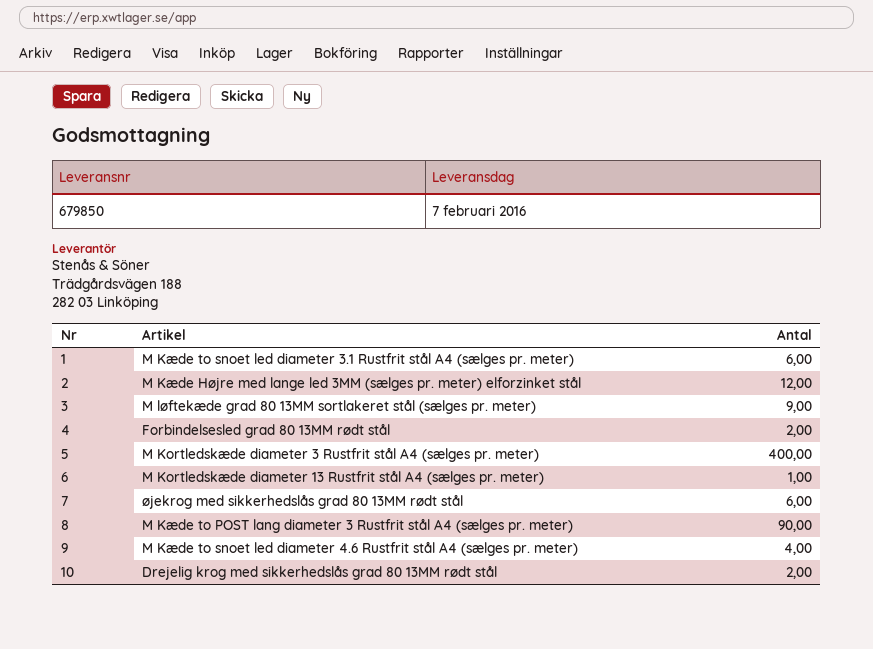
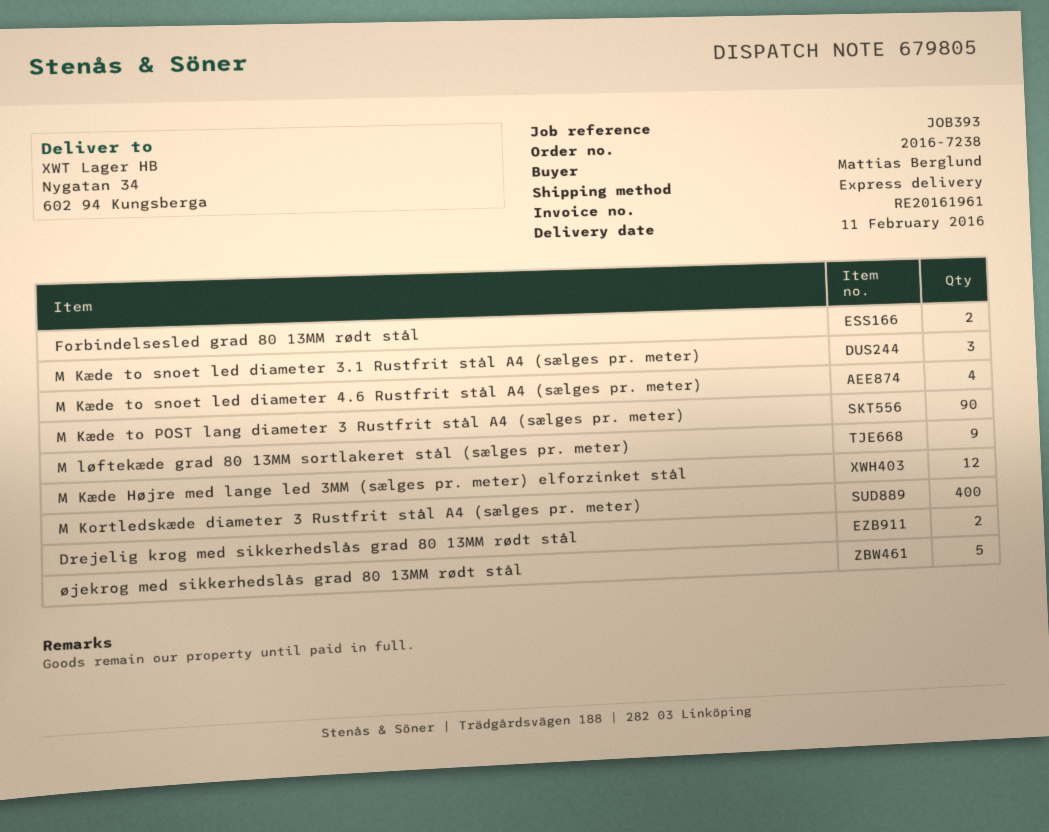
delivery note number: 679850 -> 679805
delivery date: 2016-02-07 -> 2016-02-11
M Kæde to snoet led diameter 3.1 Rustfrit stål A4 (sælges pr. meter): 6 -> 3
M Kortledskæde diameter 13 Rustfrit stål A4 (sælges pr. meter): 1 -> none
øjekrog med sikkerhedslås grad 80 13MM rødt stål: 6 -> 5

